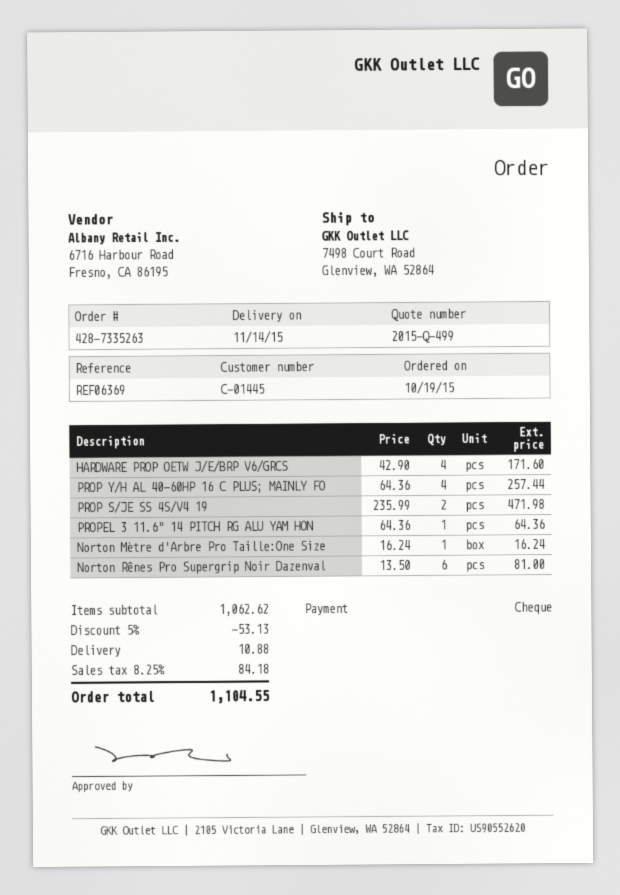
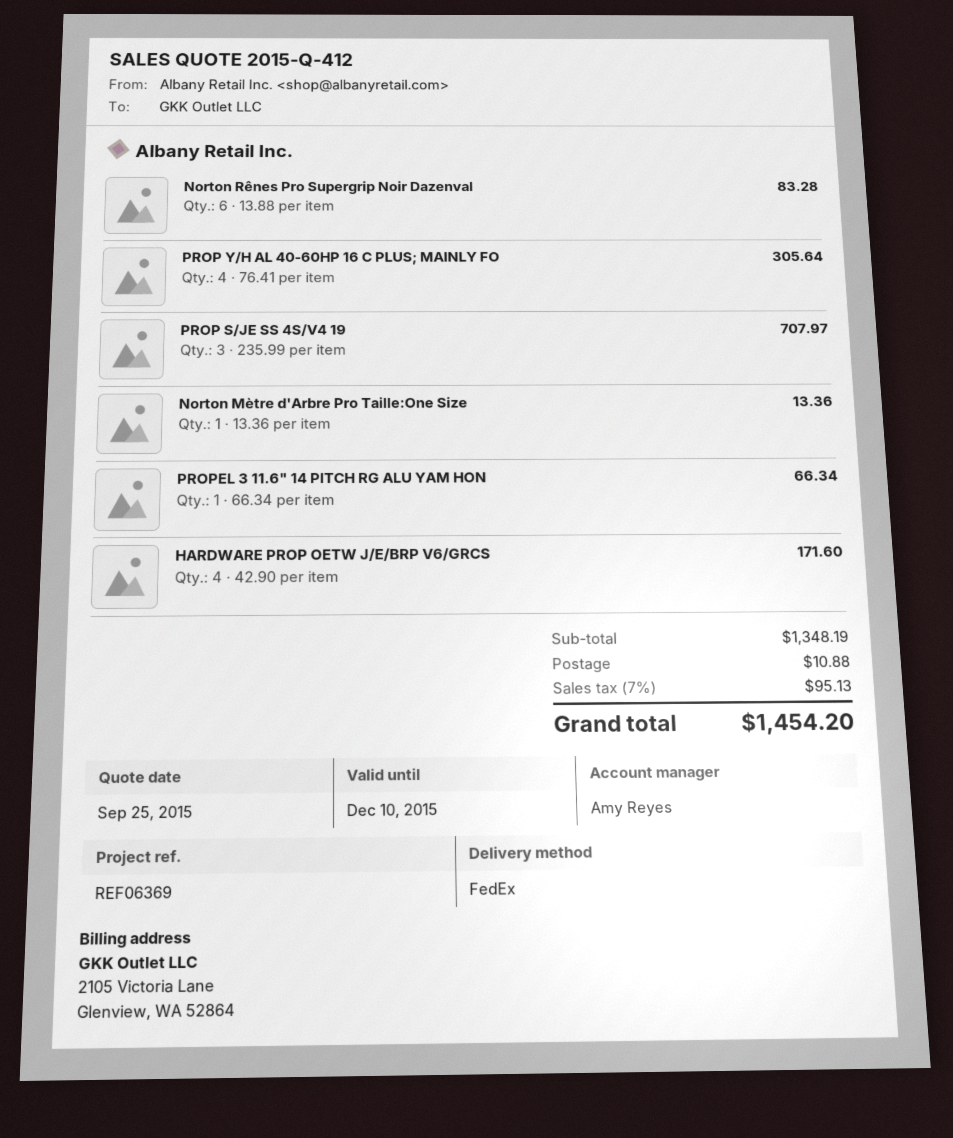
quote number: 2015-Q-499 -> 2015-Q-412
PROP Y/H AL 40-60HP 16 C PLUS; MAINLY FO: 4 x 64.36 = 257.44 -> 4 x 76.41 = 305.64
PROP S/JE SS 4S/V4 19: 2 x 235.99 = 471.98 -> 3 x 235.99 = 707.97
PROPEL 3 11.6" 14 PITCH RG ALU YAM HON: 1 x 64.36 = 64.36 -> 1 x 66.34 = 66.34
Norton Mètre d'Arbre Pro Taille:One Size: 1 x 16.24 = 16.24 -> 1 x 13.36 = 13.36
Norton Rênes Pro Supergrip Noir Dazenval: 6 x 13.50 = 81.00 -> 6 x 13.88 = 83.28
subtotal: 1062.62 -> 1348.19
discount: 5% = 53.13 -> none
tax: 8.25% = 84.18 -> 7% = 95.13
total: 1104.55 -> 1454.20

